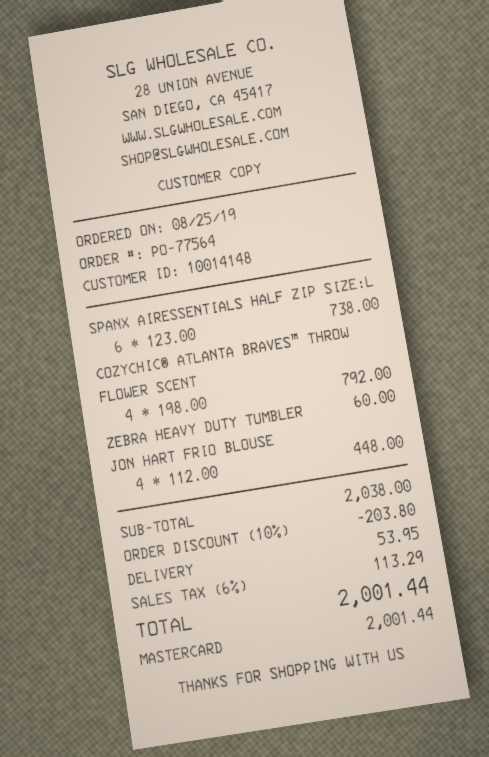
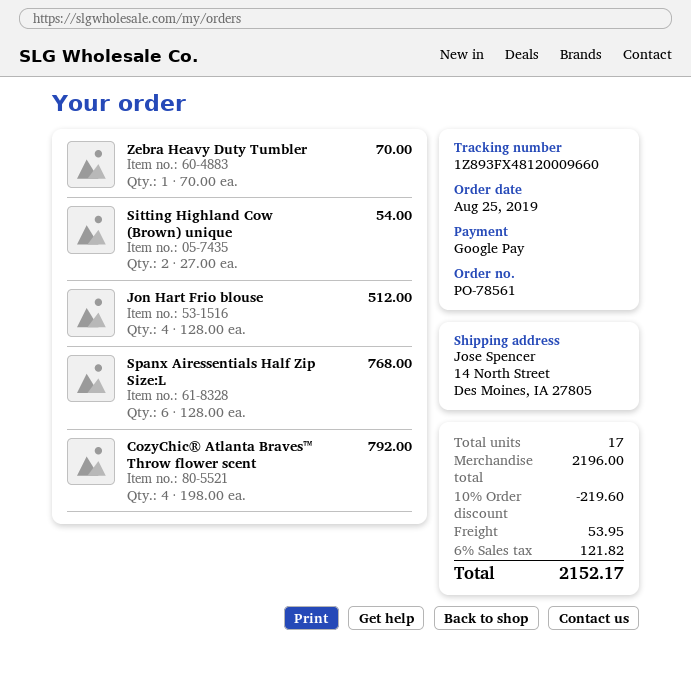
order number: PO-77564 -> PO-78561
payment method: Mastercard -> Google Pay
SPANX AIRESSENTIALS HALF ZIP SIZE:L: 6 x 123.00 = 738.00 -> 6 x 128.00 = 768.00
ZEBRA HEAVY DUTY TUMBLER: 1 x 60.00 = 60.00 -> 1 x 70.00 = 70.00
JON HART FRIO BLOUSE: 4 x 112.00 = 448.00 -> 4 x 128.00 = 512.00
Sitting Highland Cow (Brown) unique: none -> 2 x 27.00 = 54.00
subtotal: 2038.00 -> 2196.00
discount: 10% = 203.80 -> 10% = 219.60
tax: 6% = 113.29 -> 6% = 121.82
total: 2001.44 -> 2152.17

